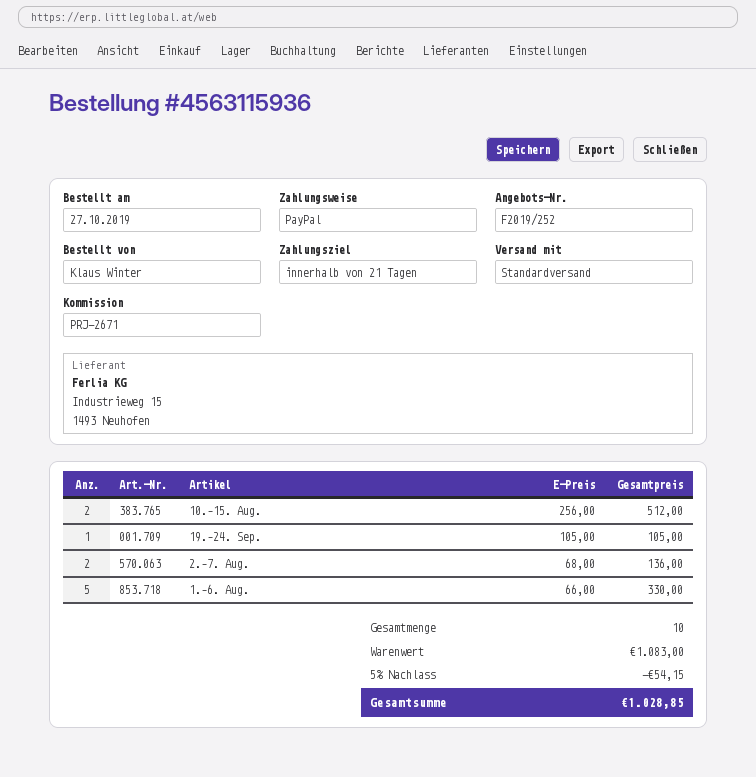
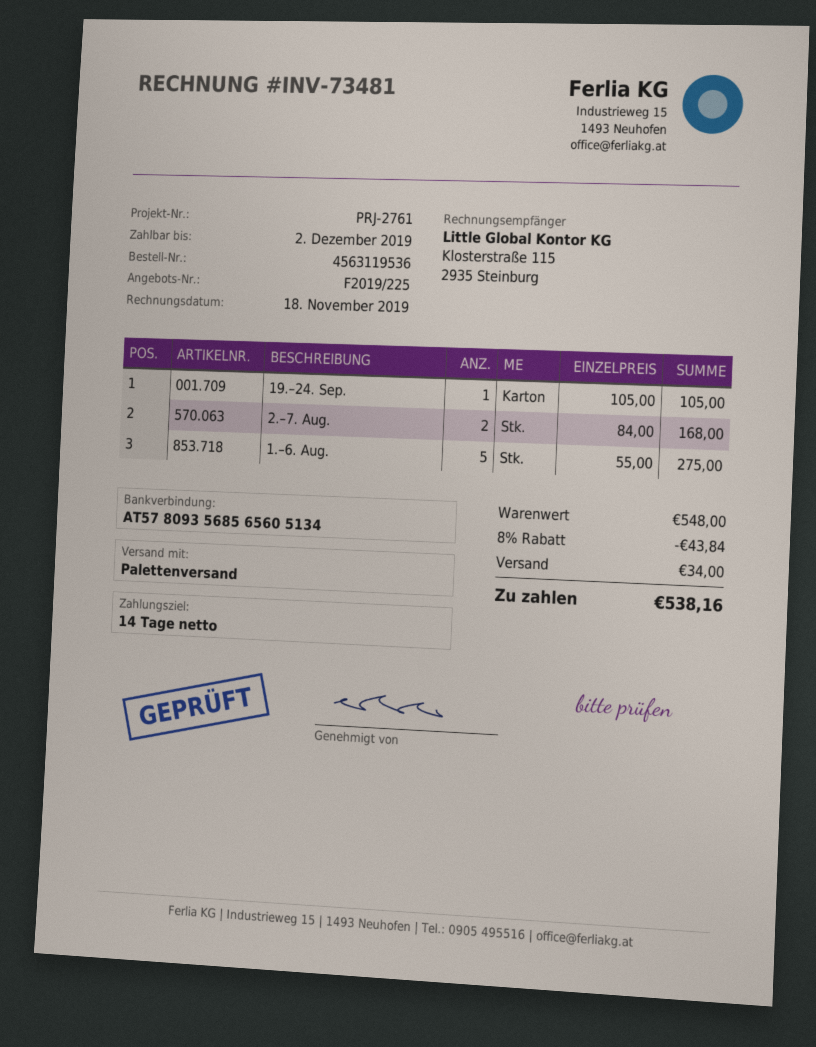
quote number: F2019/252 -> F2019/225
order number: 4563115936 -> 4563119536
payment terms: 21 days -> 14 days
reference: PRJ-2671 -> PRJ-2761
shipping method: standard -> pallet freight
10.–15. Aug.: 2 x 256.00 = 512.00 -> none
2.–7. Aug.: 2 x 68.00 = 136.00 -> 2 x 84.00 = 168.00
1.–6. Aug.: 5 x 66.00 = 330.00 -> 5 x 55.00 = 275.00
subtotal: 1083.00 -> 548.00
discount: 5% = 54.15 -> 8% = 43.84
shipping: none -> 34.00
total: 1028.85 -> 538.16

